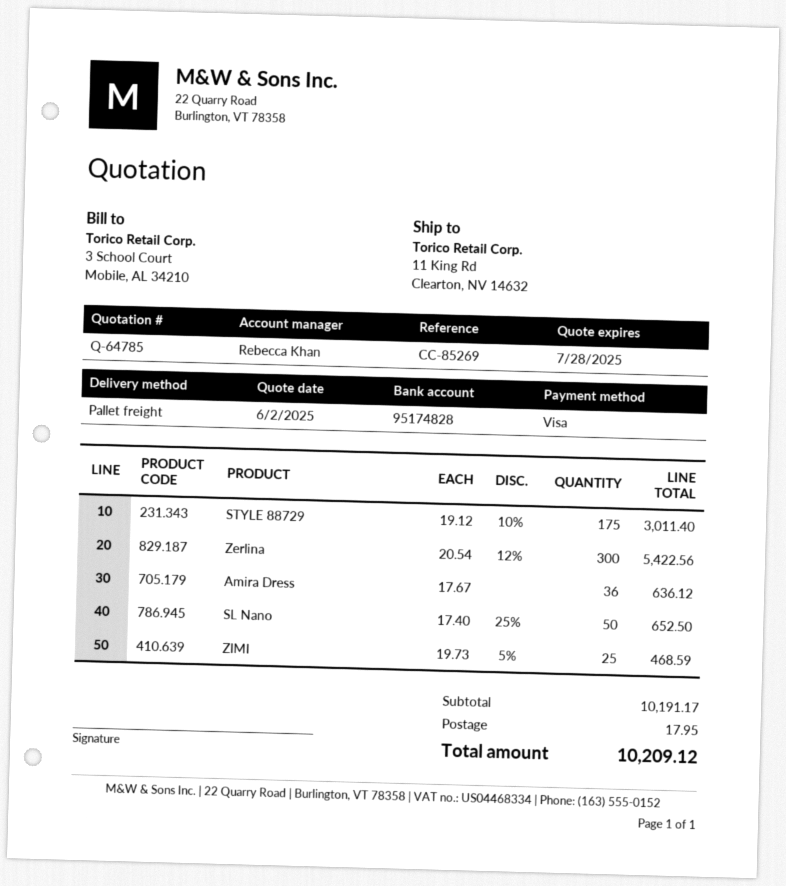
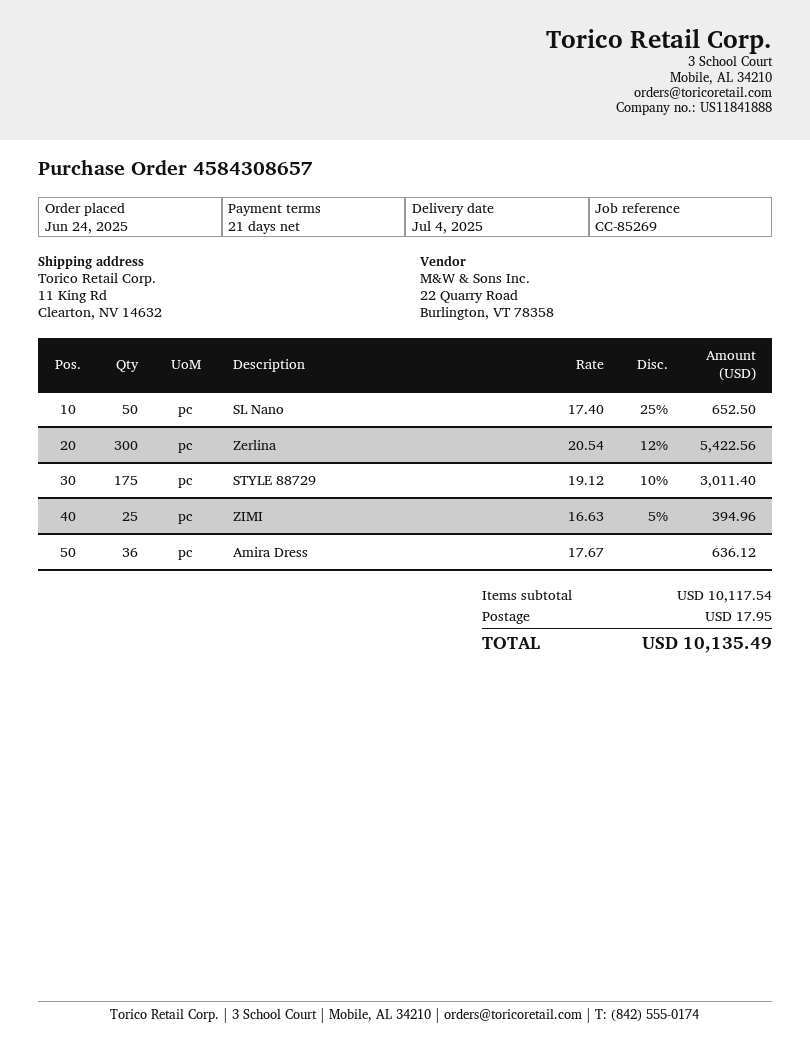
ZIMI: 25 x 19.73 - 5% = 468.59 -> 25 x 16.63 - 5% = 394.96
subtotal: 10191.17 -> 10117.54
total: 10209.12 -> 10135.49

